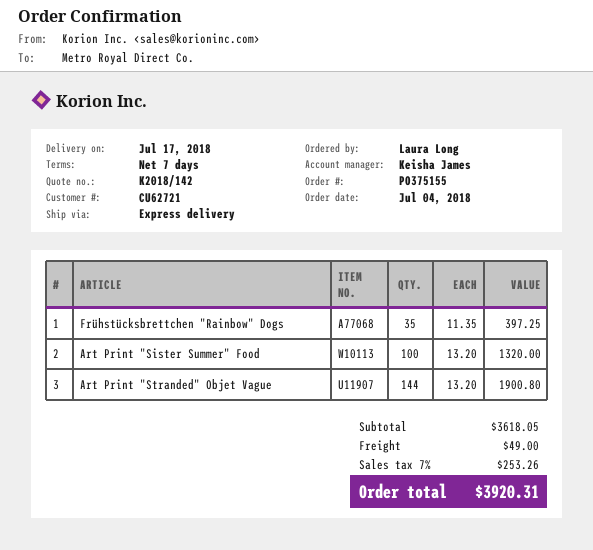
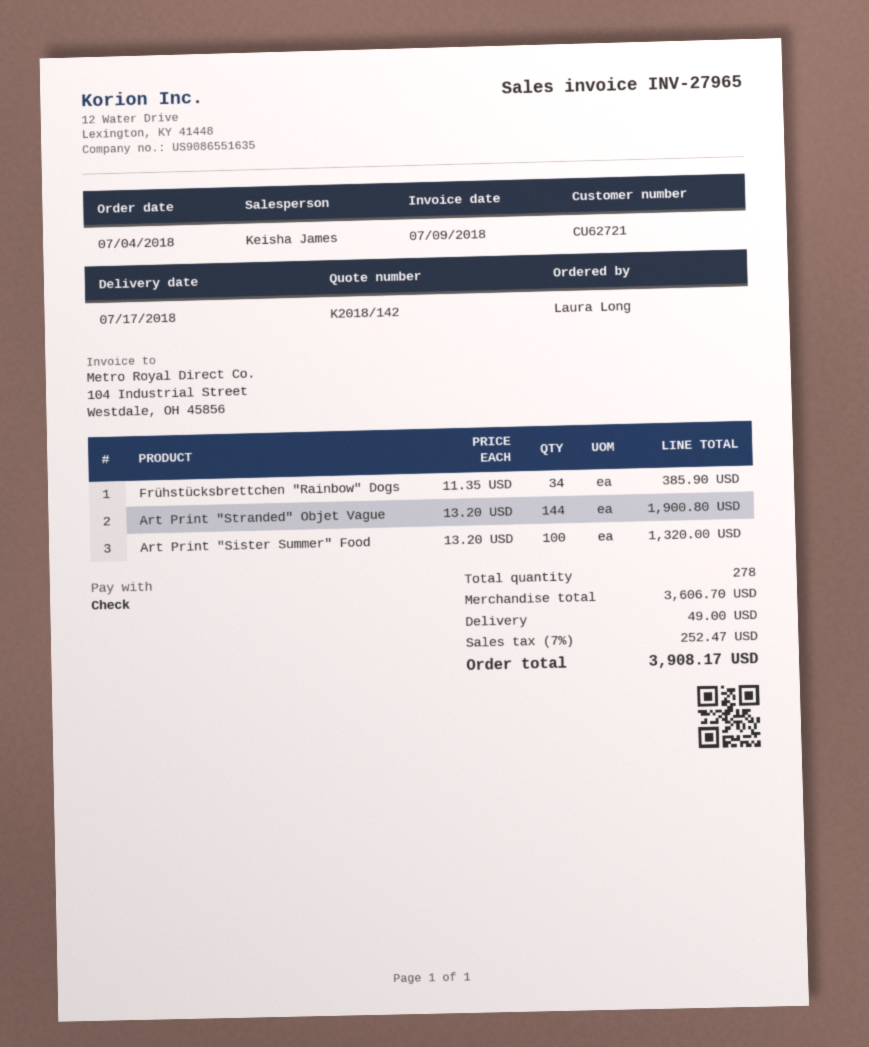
Frühstücksbrettchen "Rainbow" Dogs: 35 x 11.35 = 397.25 -> 34 x 11.35 = 385.90
subtotal: 3618.05 -> 3606.70
tax: 7% = 253.26 -> 7% = 252.47
total: 3920.31 -> 3908.17

